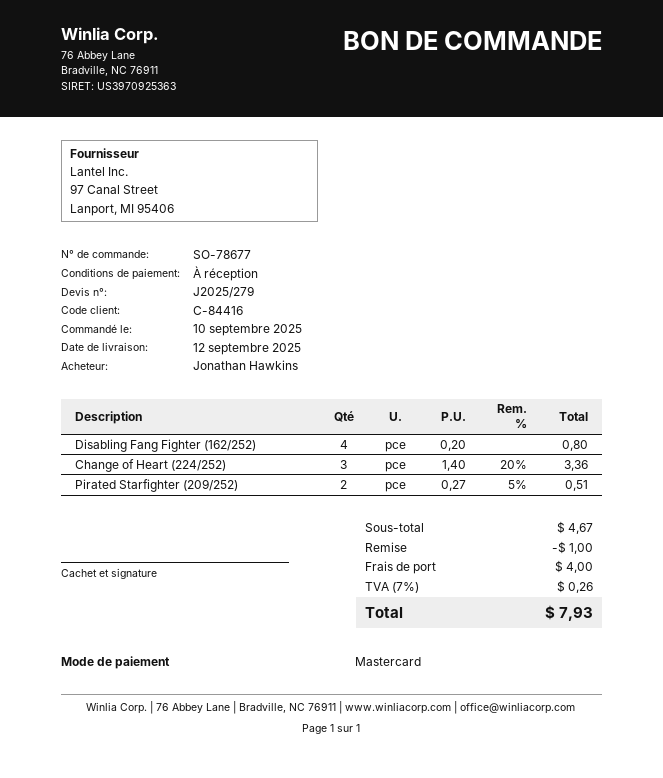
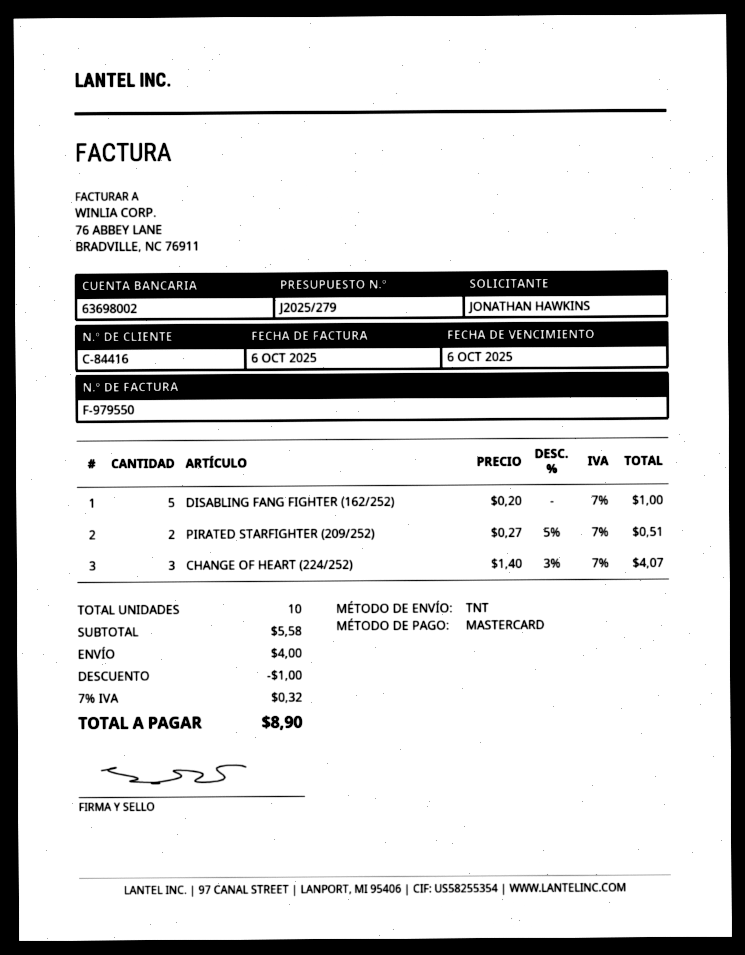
Disabling Fang Fighter (162/252): 4 x 0.20 = 0.80 -> 5 x 0.20 = 1.00
Change of Heart (224/252): 3 x 1.40 - 20% = 3.36 -> 3 x 1.40 - 3% = 4.07
subtotal: 4.67 -> 5.58
tax: 7% = 0.26 -> 7% = 0.32
total: 7.93 -> 8.90

